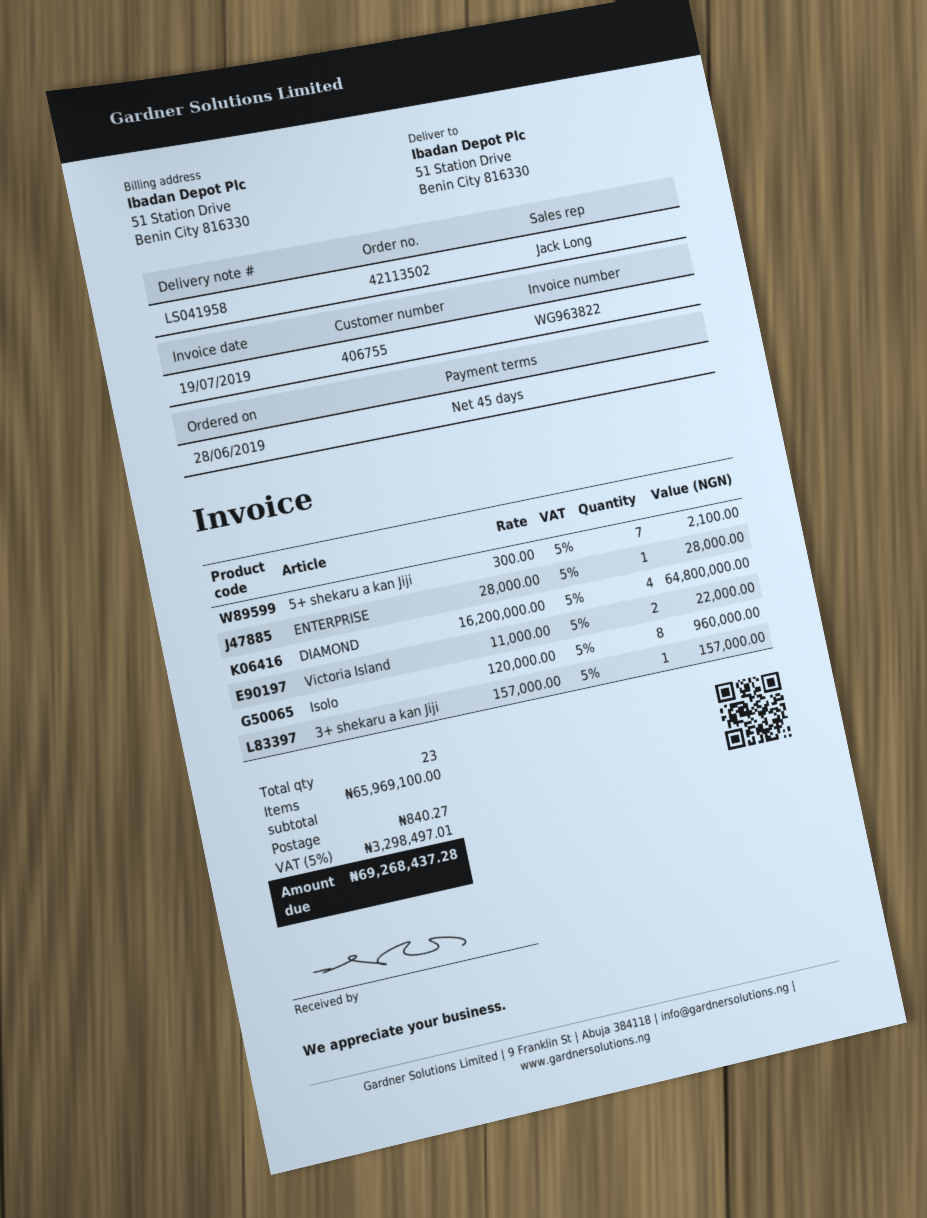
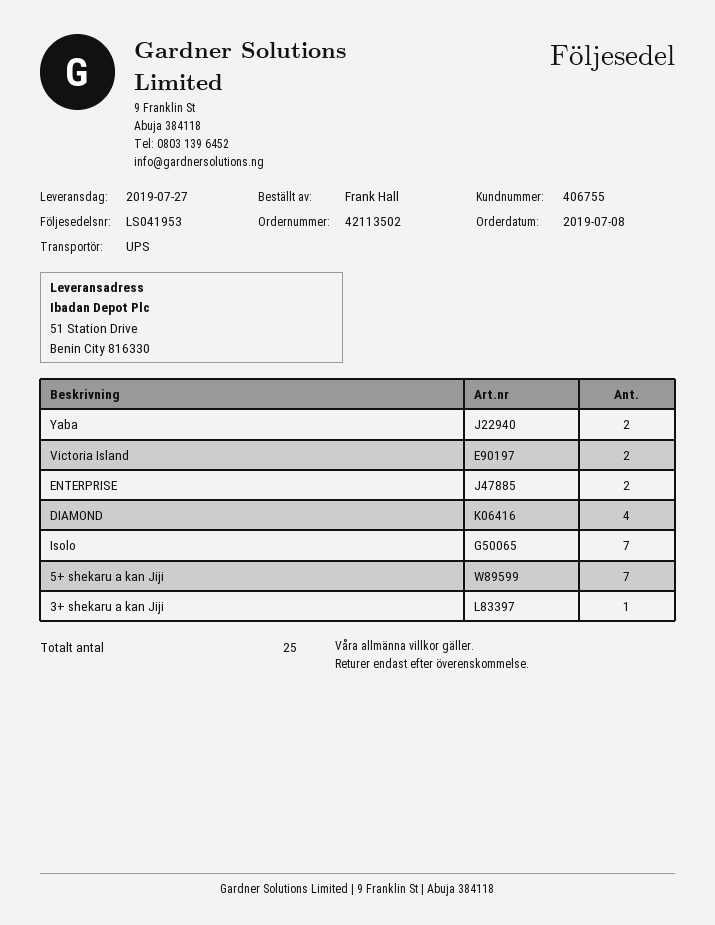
order date: 2019-06-28 -> 2019-07-08
delivery note number: LS041958 -> LS041953
ENTERPRISE: 1 -> 2
Isolo: 8 -> 7
Yaba: none -> 2
total quantity: 23 -> 25

